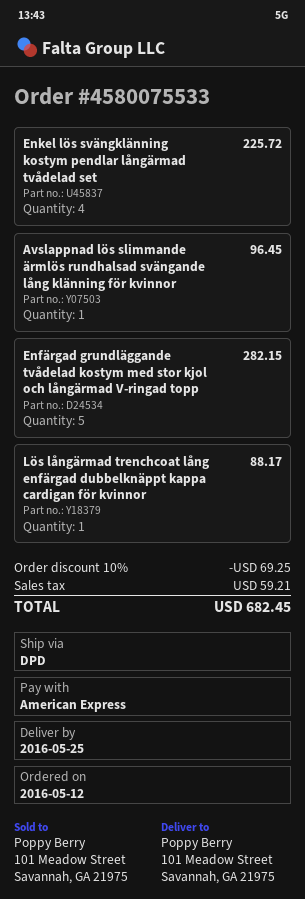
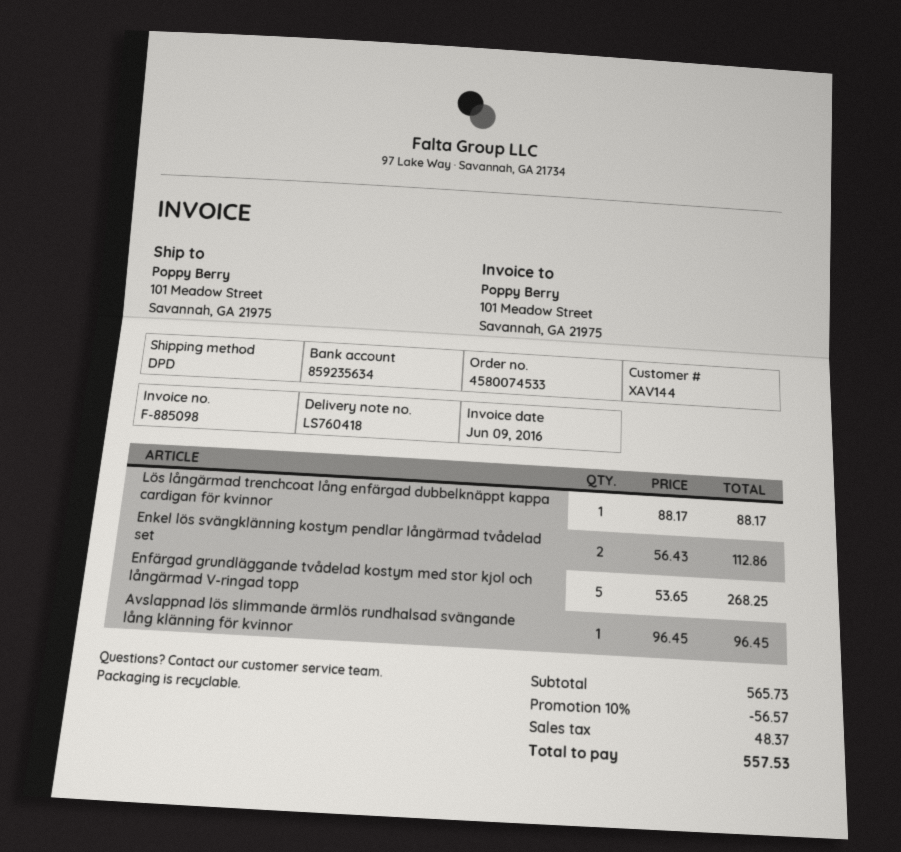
order number: 4580075533 -> 4580074533
Enkel lös svängklänning kostym pendlar långärmad tvådelad set: 4 for 225.72 -> 2 for 112.86
Enfärgad grundläggande tvådelad kostym med stor kjol och långärmad V-ringad topp: 5 for 282.15 -> 5 for 268.25
discount: 10% = 69.25 -> 10% = 56.57
tax: 59.21 -> 48.37
total: 682.45 -> 557.53

